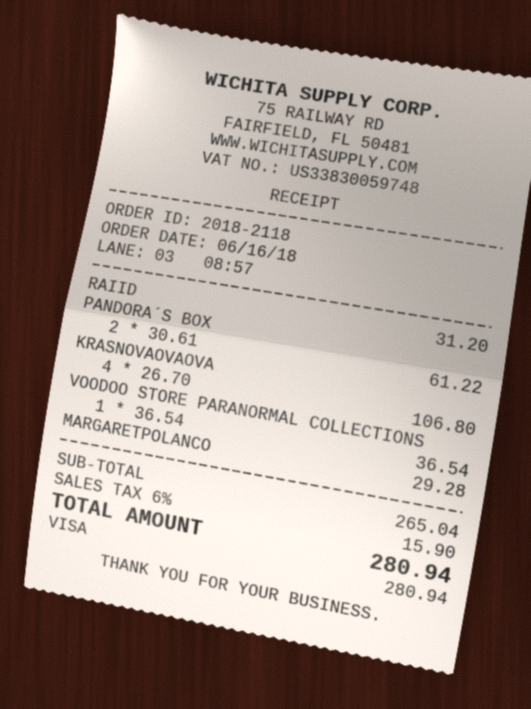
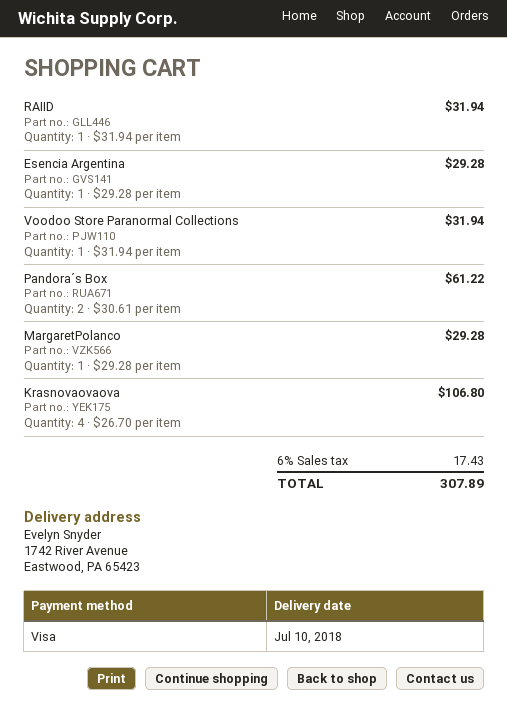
RAIID: 1 x 31.20 = 31.20 -> 1 x 31.94 = 31.94
VOODOO STORE PARANORMAL COLLECTIONS: 1 x 36.54 = 36.54 -> 1 x 31.94 = 31.94
Esencia Argentina: none -> 1 x 29.28 = 29.28
tax: 6% = 15.90 -> 6% = 17.43
total: 280.94 -> 307.89

